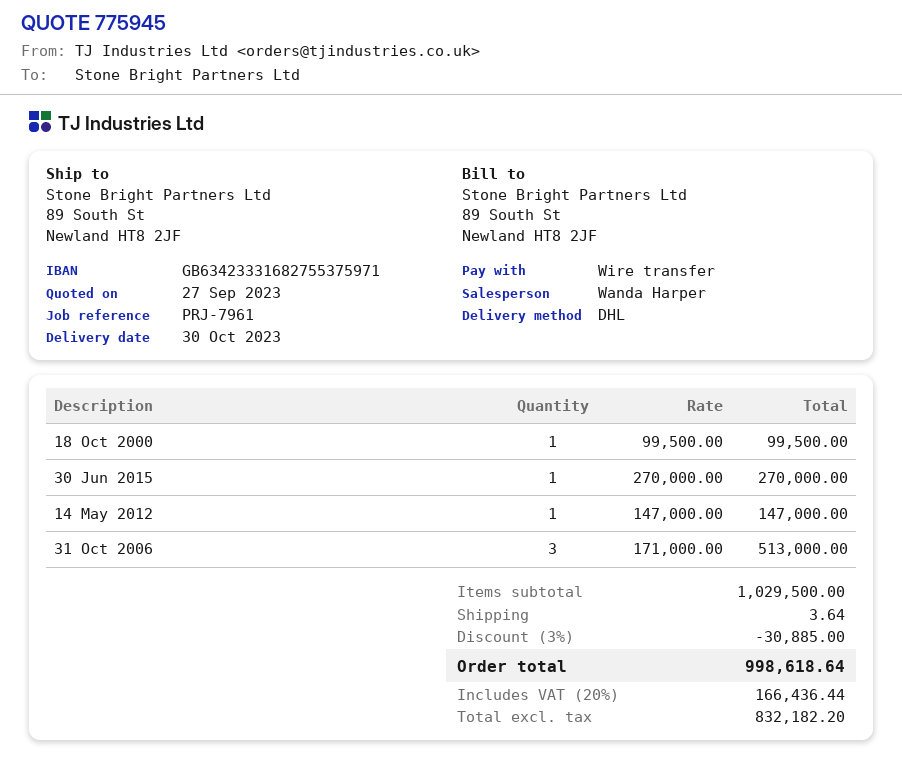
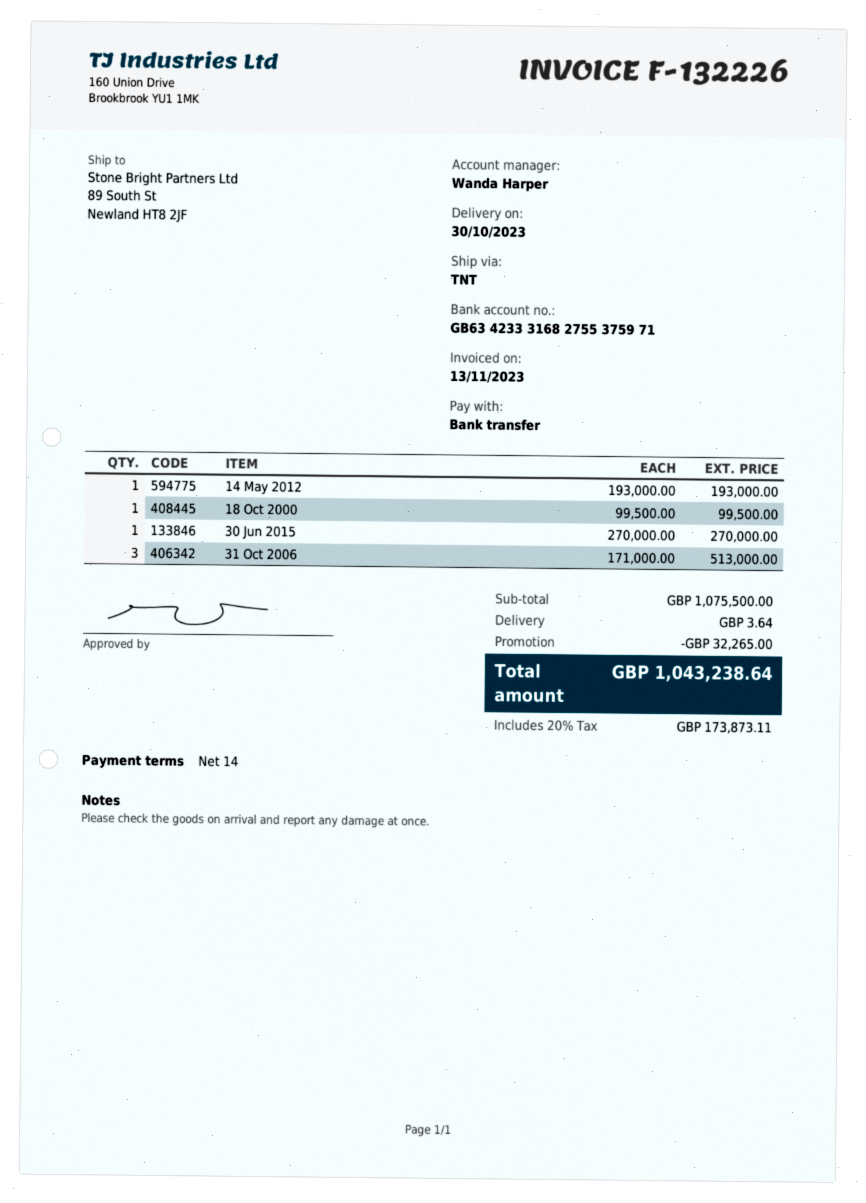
shipping method: DHL -> TNT
14 May 2012: 1 x 147000.00 = 147000.00 -> 1 x 193000.00 = 193000.00
subtotal: 1029500.00 -> 1075500.00
discount: 30885.00 -> 32265.00
tax: 20% = 166436.44 -> 20% = 173873.11
total: 998618.64 -> 1043238.64

